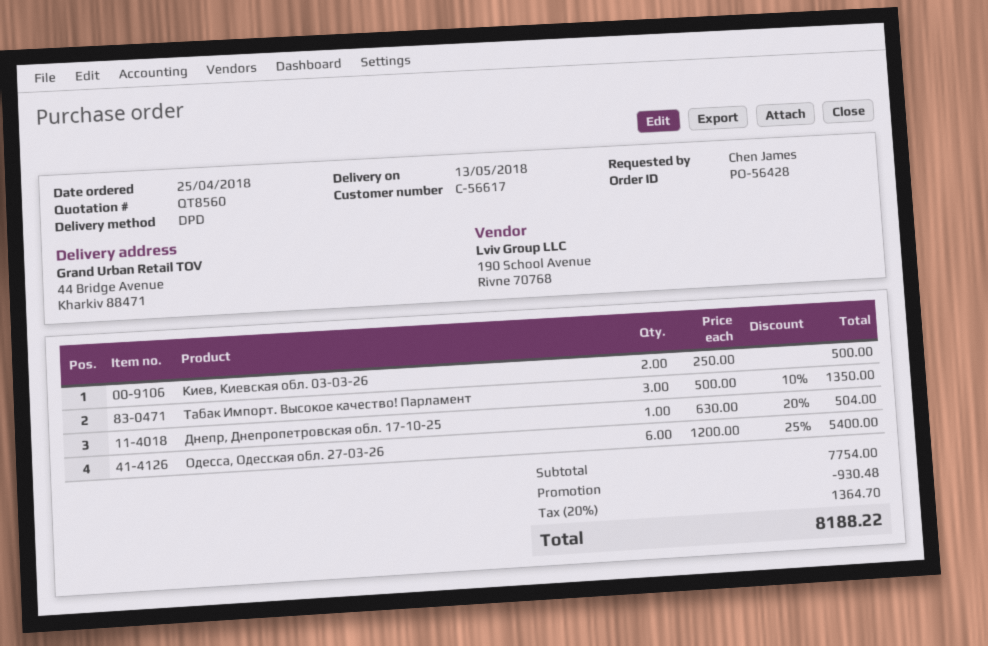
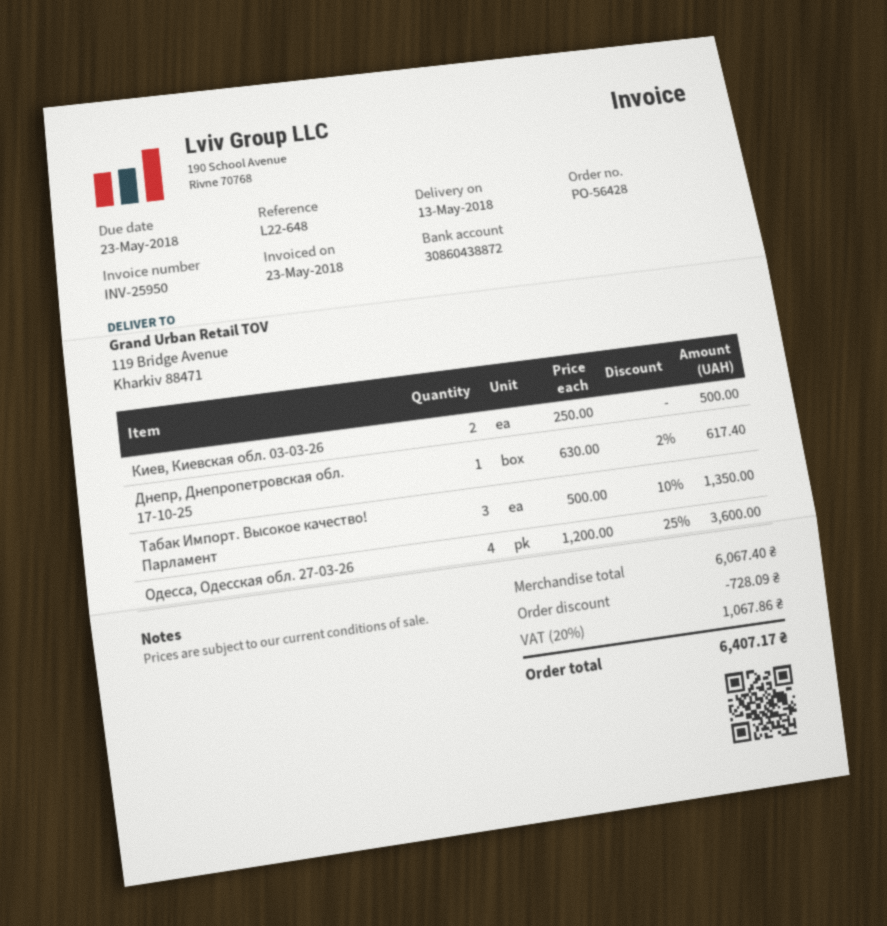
ship to: 44 Bridge Avenue, Kharkiv 88471 -> 119 Bridge Avenue, Kharkiv 88471
Днепр, Днепропетровская обл. 17-10-25: 1 x 630.00 - 20% = 504.00 -> 1 x 630.00 - 2% = 617.40
Одесса, Одесская обл. 27-03-26: 6 x 1200.00 - 25% = 5400.00 -> 4 x 1200.00 - 25% = 3600.00
subtotal: 7754.00 -> 6067.40
discount: 930.48 -> 728.09
tax: 20% = 1364.70 -> 20% = 1067.86
total: 8188.22 -> 6407.17

